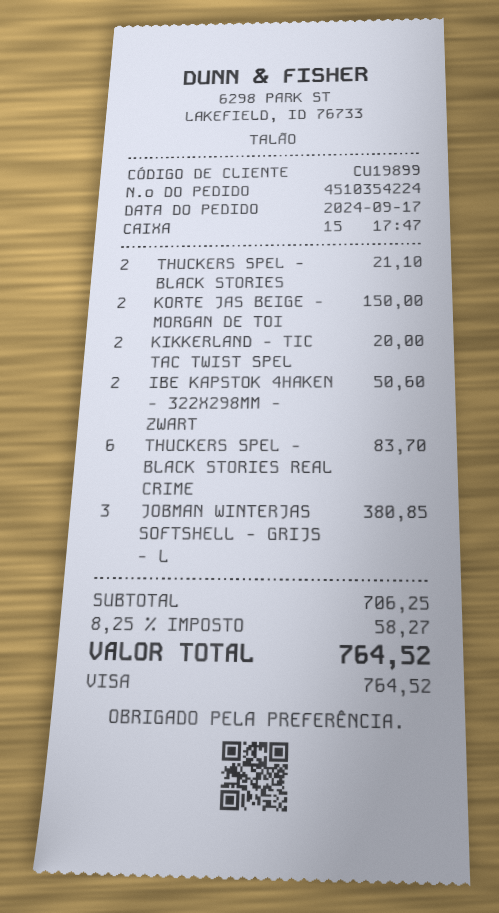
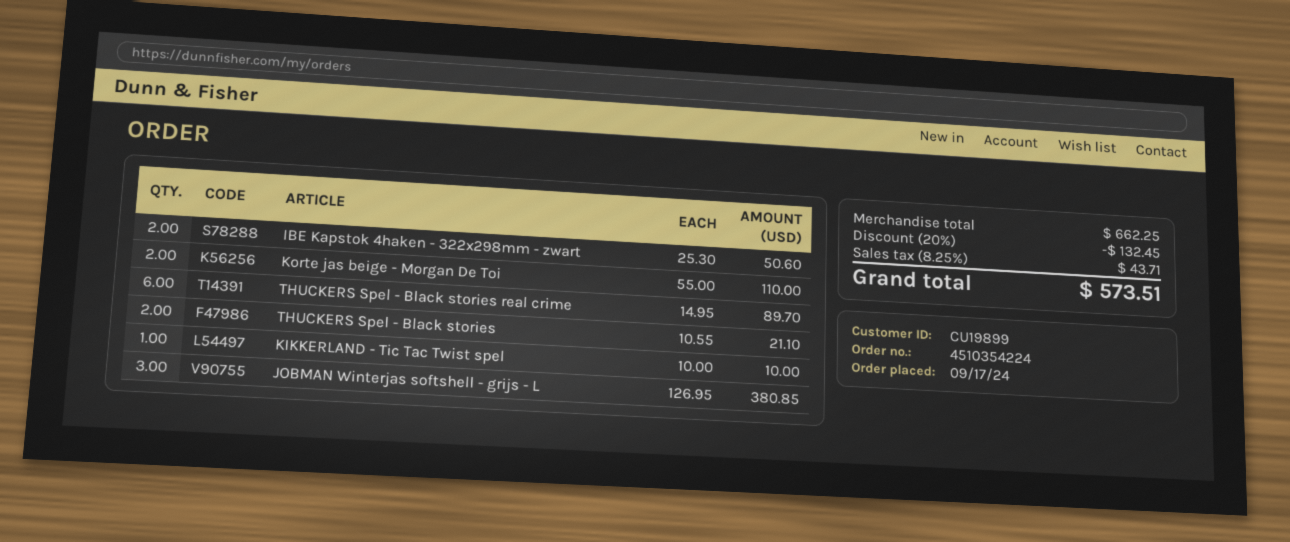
KORTE JAS BEIGE - MORGAN DE TOI: 2 for 150.00 -> 2 for 110.00
KIKKERLAND - TIC TAC TWIST SPEL: 2 for 20.00 -> 1 for 10.00
THUCKERS SPEL - BLACK STORIES REAL CRIME: 6 for 83.70 -> 6 for 89.70
subtotal: 706.25 -> 662.25
discount: none -> 20% = 132.45
tax: 8.25% = 58.27 -> 8.25% = 43.71
total: 764.52 -> 573.51

